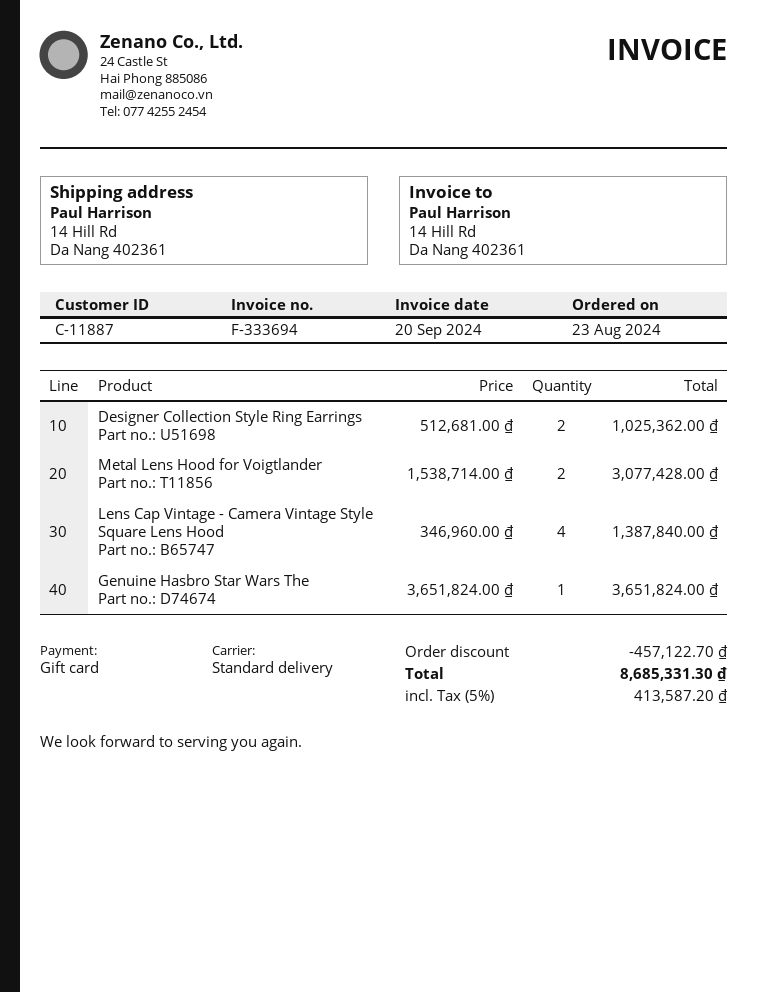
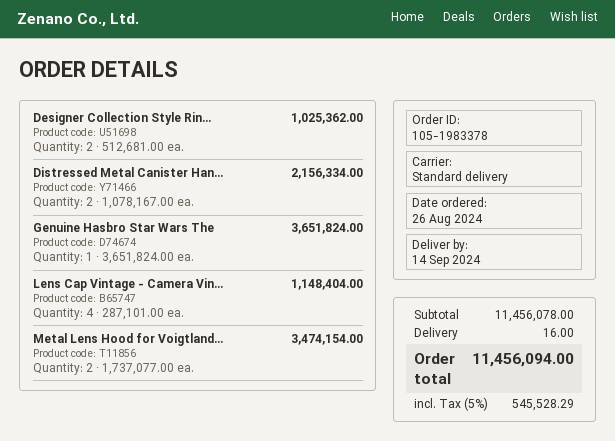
order date: 2024-08-23 -> 2024-08-26
Metal Lens Hood for Voigtlander: 2 x 1538714.00 = 3077428.00 -> 2 x 1737077.00 = 3474154.00
Lens Cap Vintage - Camera Vintage Style Square Lens Hood: 4 x 346960.00 = 1387840.00 -> 4 x 287101.00 = 1148404.00
Distressed Metal Canister Han...: none -> 2 x 1078167.00 = 2156334.00
discount: 457122.70 -> none
shipping: none -> 16.00
tax: 5% = 413587.20 -> 5% = 545528.29
total: 8685331.30 -> 11456094.00

